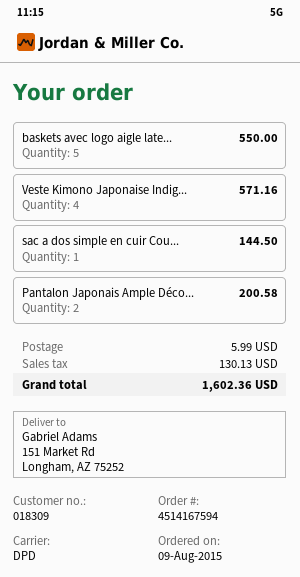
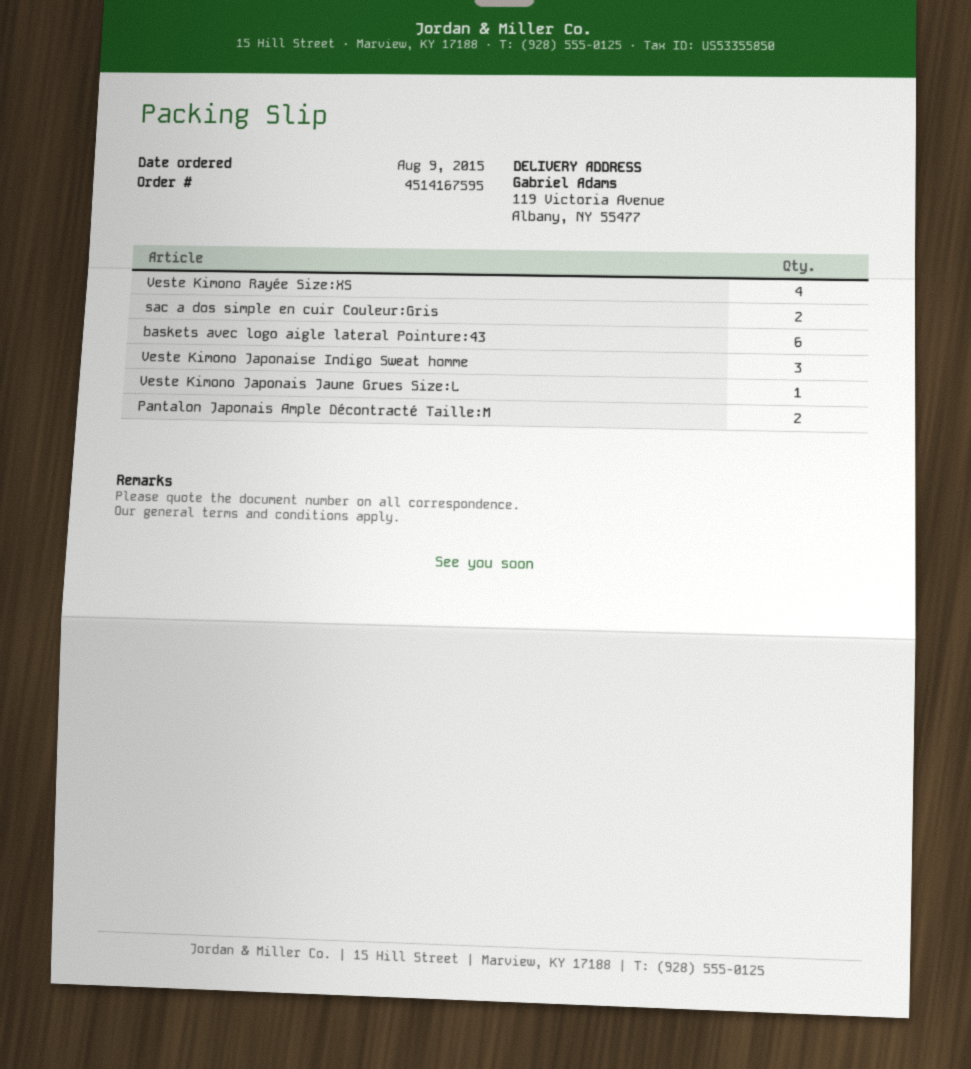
order number: 4514167594 -> 4514167595
ship to: 151 Market Rd, Longham, AZ 75252 -> 119 Victoria Avenue, Albany, NY 55477
baskets avec logo aigle late...: 5 -> 6
Veste Kimono Japonaise Indig...: 4 -> 3
sac a dos simple en cuir Cou...: 1 -> 2
Veste Kimono Rayée Size:XS: none -> 4
Veste Kimono Japonais Jaune Grues Size:L: none -> 1

